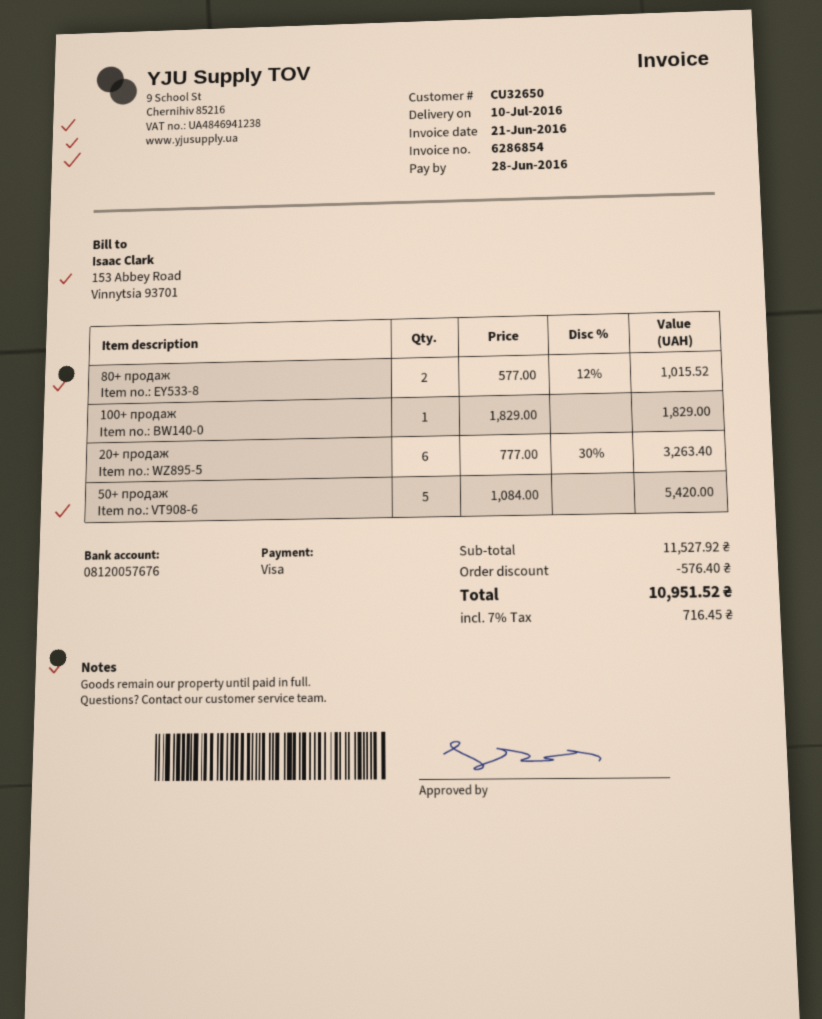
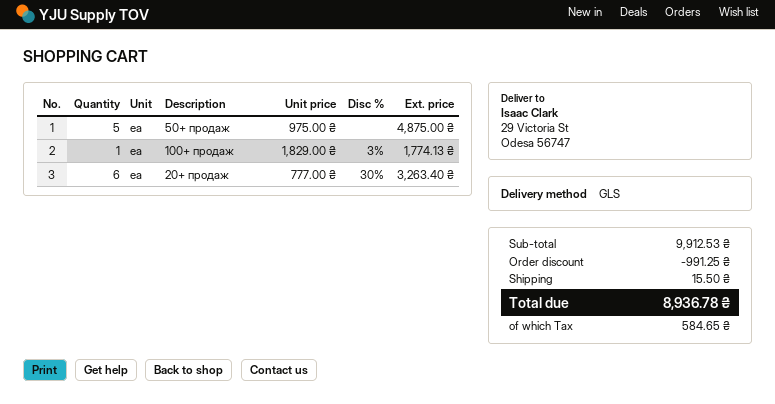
80+ продаж: 2 x 577.00 - 12% = 1015.52 -> none
100+ продаж: 1 x 1829.00 = 1829.00 -> 1 x 1829.00 - 3% = 1774.13
50+ продаж: 5 x 1084.00 = 5420.00 -> 5 x 975.00 = 4875.00
subtotal: 11527.92 -> 9912.53
discount: 576.40 -> 991.25
shipping: none -> 15.50
tax: 716.45 -> 584.65
total: 10951.52 -> 8936.78

